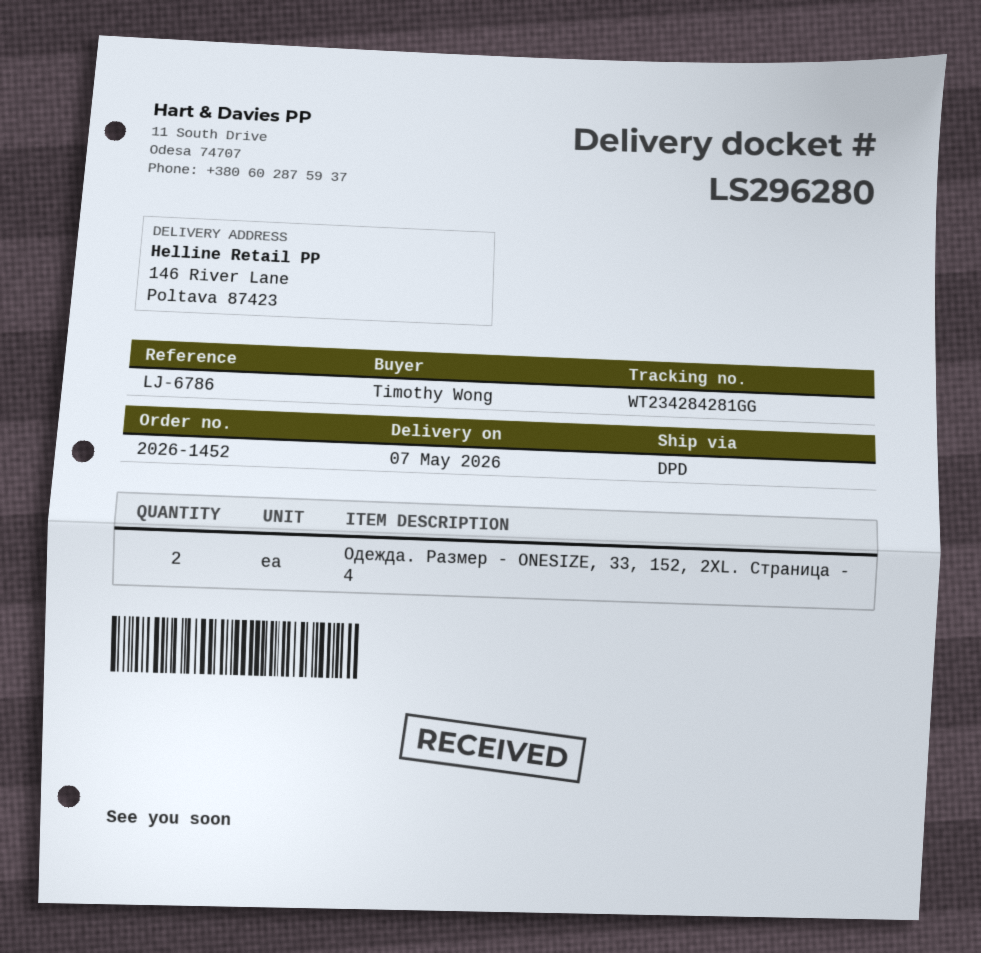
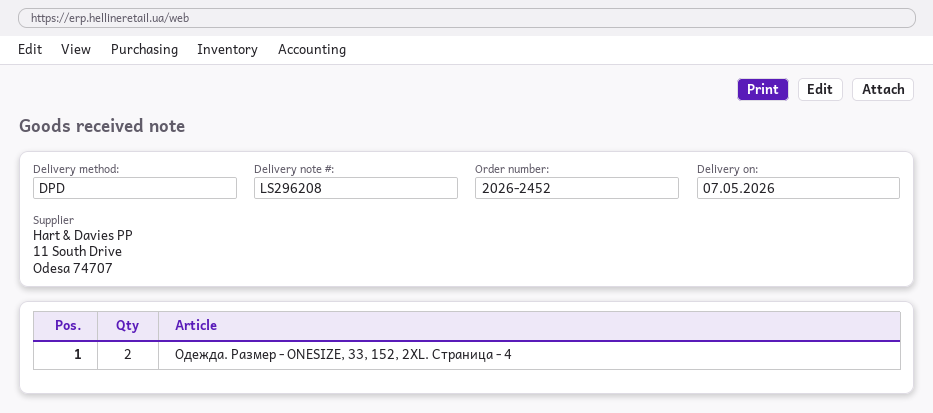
order number: 2026-1452 -> 2026-2452
delivery note number: LS296280 -> LS296208

